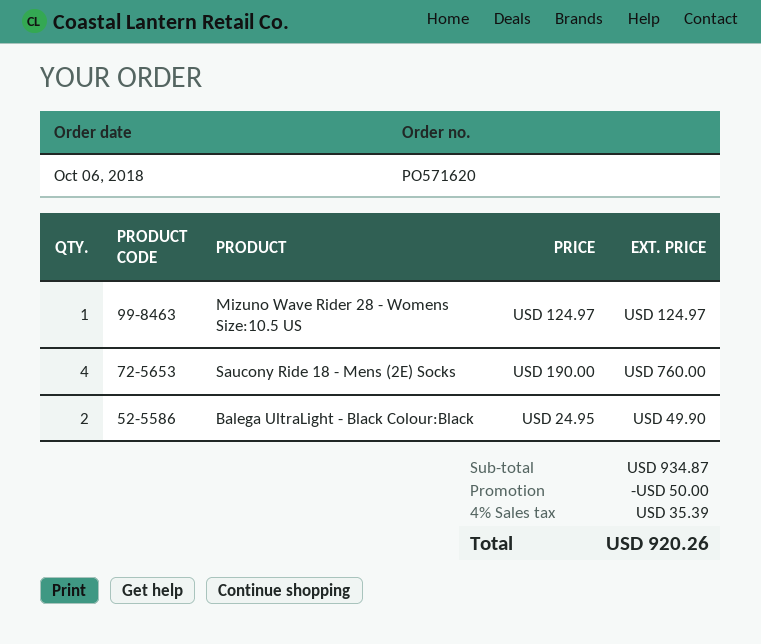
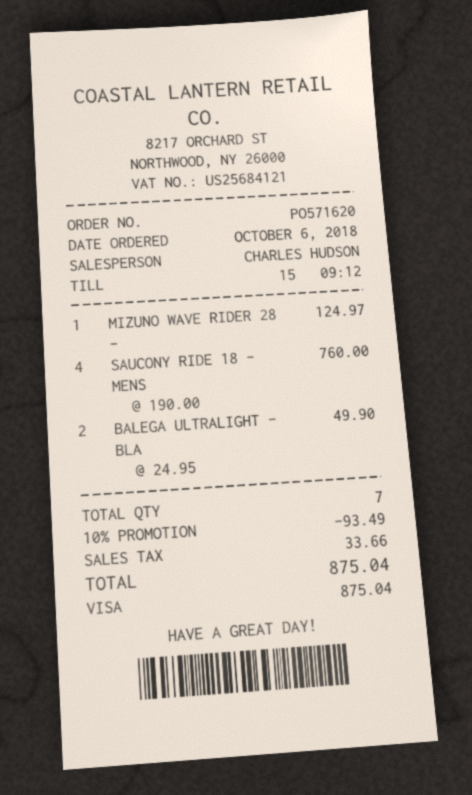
discount: 50.00 -> 93.49
tax: 35.39 -> 33.66
total: 920.26 -> 875.04

